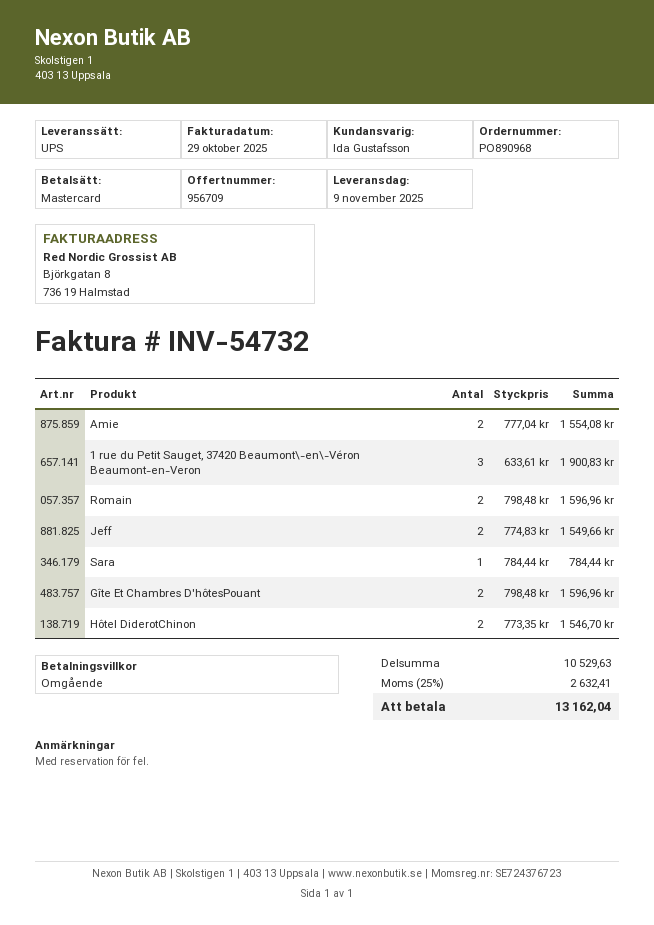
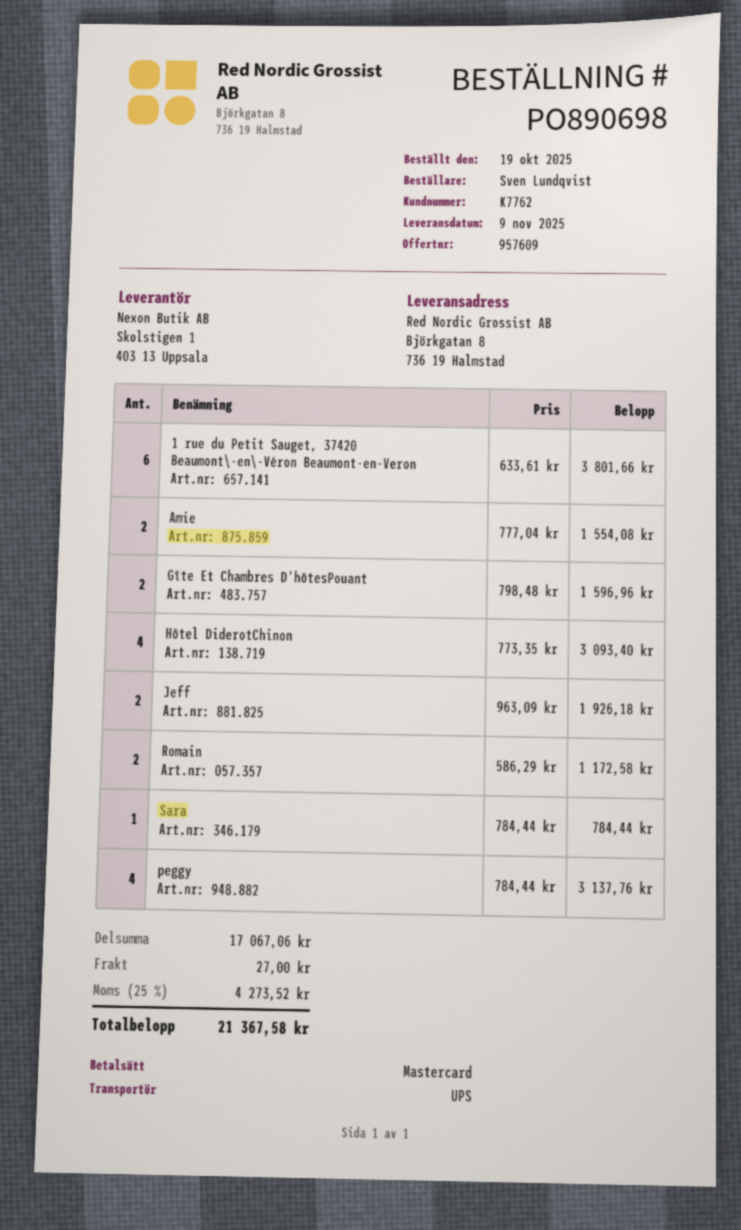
quote number: 956709 -> 957609
order number: PO890968 -> PO890698
1 rue du Petit Sauget, 37420 Beaumont\-en\-Véron Beaumont-en-Veron: 3 x 633.61 = 1900.83 -> 6 x 633.61 = 3801.66
Romain: 2 x 798.48 = 1596.96 -> 2 x 586.29 = 1172.58
Jeff: 2 x 774.83 = 1549.66 -> 2 x 963.09 = 1926.18
Hôtel DiderotChinon: 2 x 773.35 = 1546.70 -> 4 x 773.35 = 3093.40
peggy: none -> 4 x 784.44 = 3137.76
subtotal: 10529.63 -> 17067.06
shipping: none -> 27.00
tax: 25% = 2632.41 -> 25% = 4273.52
total: 13162.04 -> 21367.58

